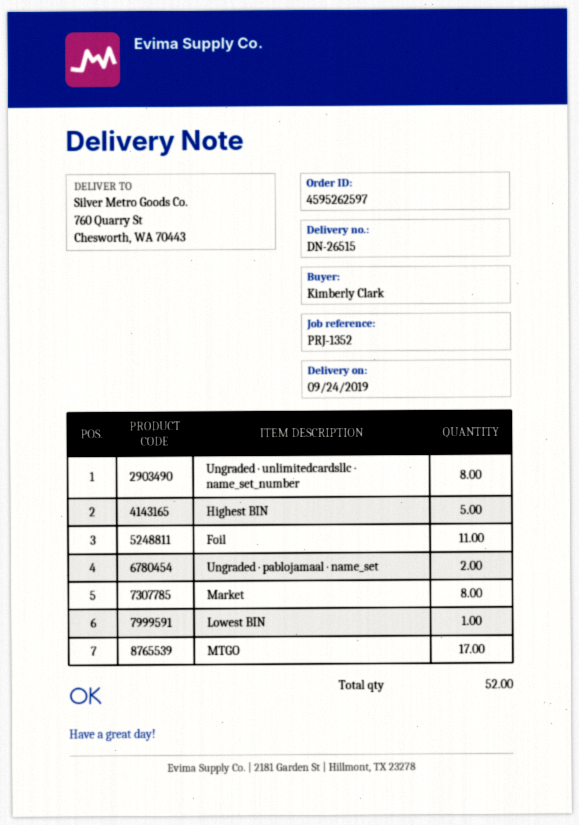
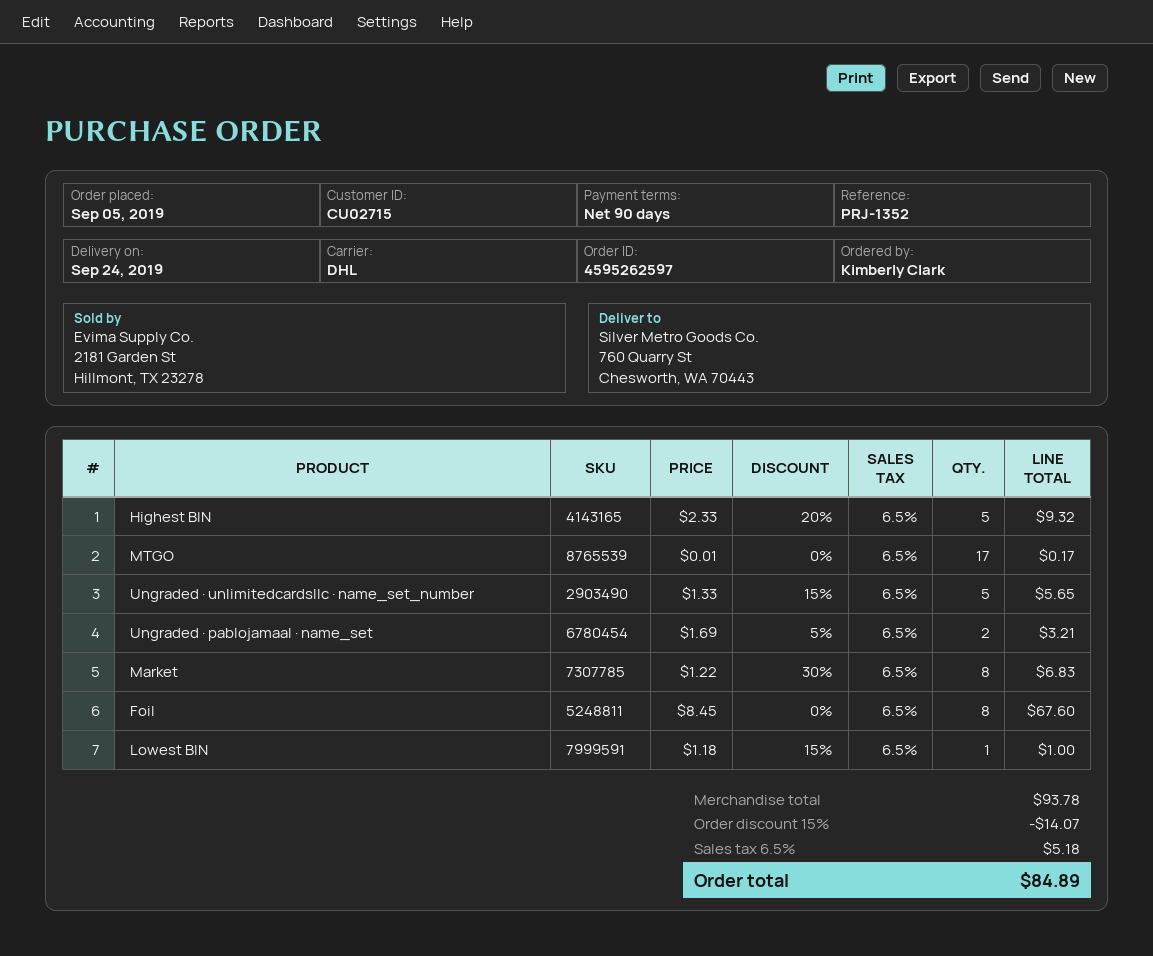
Ungraded · unlimitedcardsllc · name_set_number: 8 -> 5
Foil: 11 -> 8

